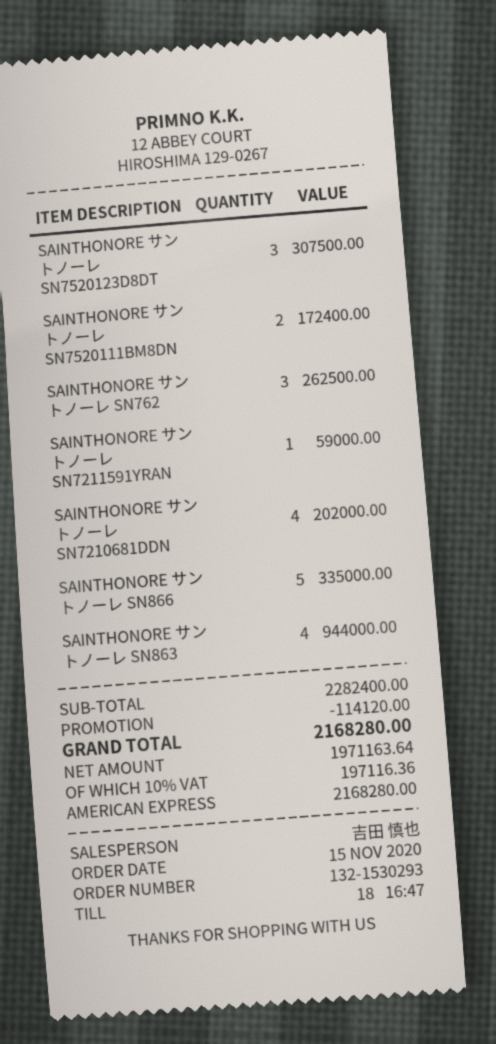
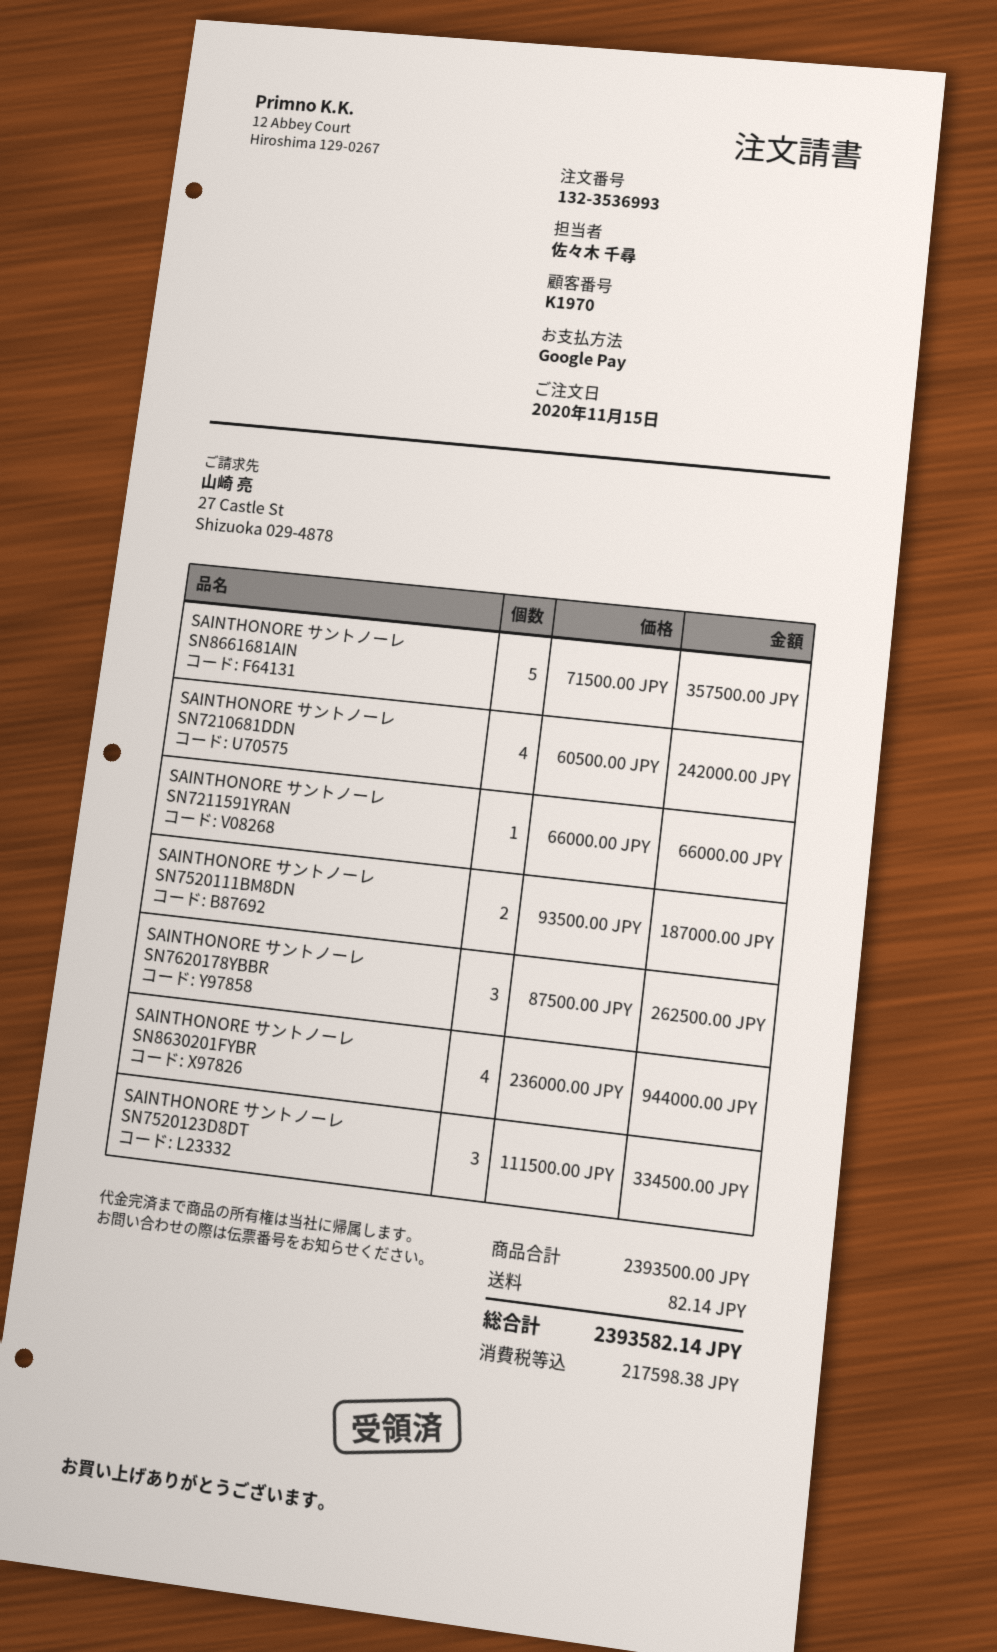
order number: 132-1530293 -> 132-3536993
sales rep: 吉田 慎也 -> 佐々木 千尋
payment method: American Express -> Google Pay
SAINTHONORE サントノーレ SN7520123D8DT: 3 for 307500.00 -> 3 for 334500.00
SAINTHONORE サントノーレ SN7520111BM8DN: 2 for 172400.00 -> 2 for 187000.00
SAINTHONORE サントノーレ SN7211591YRAN: 1 for 59000.00 -> 1 for 66000.00
SAINTHONORE サントノーレ SN7210681DDN: 4 for 202000.00 -> 4 for 242000.00
SAINTHONORE サントノーレ SN866: 5 for 335000.00 -> 5 for 357500.00
subtotal: 2282400.00 -> 2393500.00
discount: 114120.00 -> none
shipping: none -> 82.14
tax: 197116.36 -> 217598.38
total: 2168280.00 -> 2393582.14

